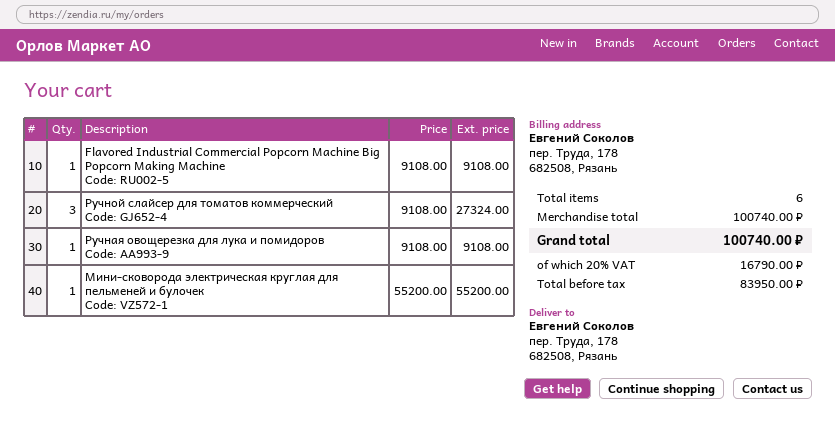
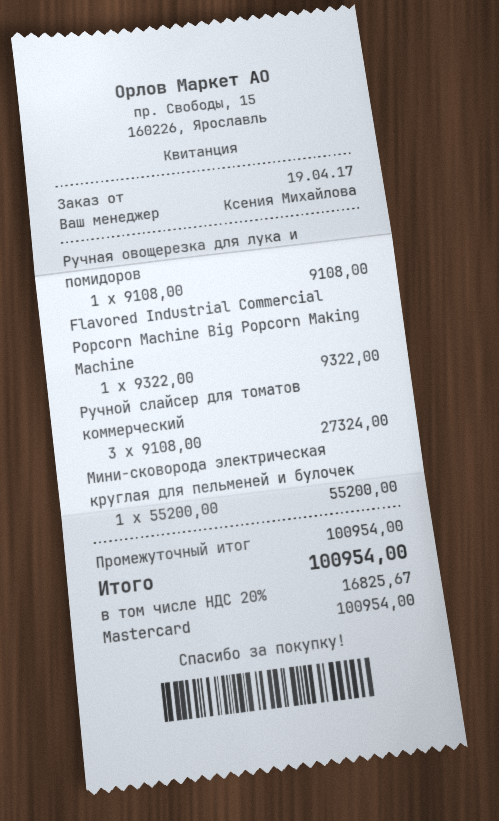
Flavored Industrial Commercial Popcorn Machine Big Popcorn Making Machine: 1 x 9108.00 = 9108.00 -> 1 x 9322.00 = 9322.00
subtotal: 100740.00 -> 100954.00
tax: 20% = 16790.00 -> 20% = 16825.67
total: 100740.00 -> 100954.00

